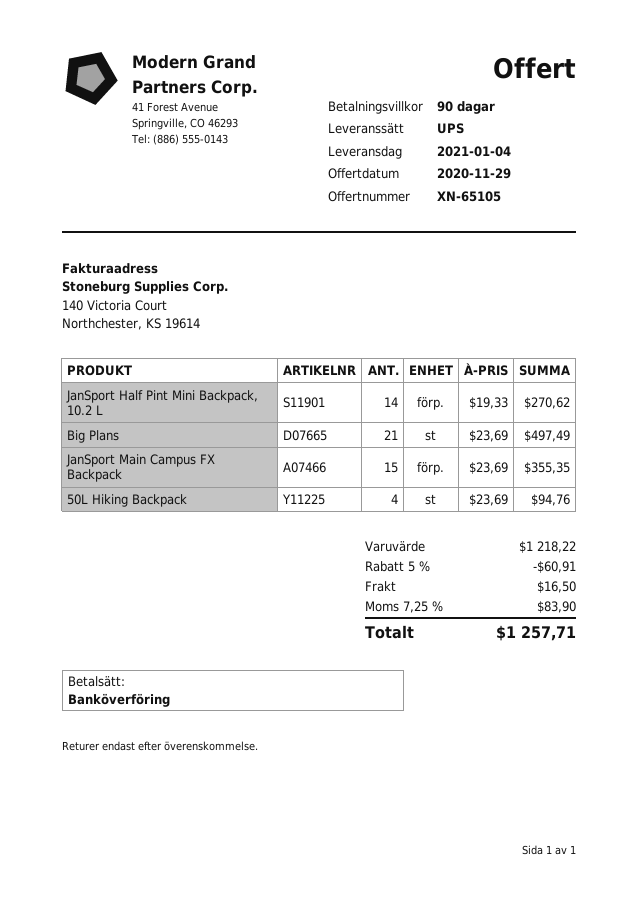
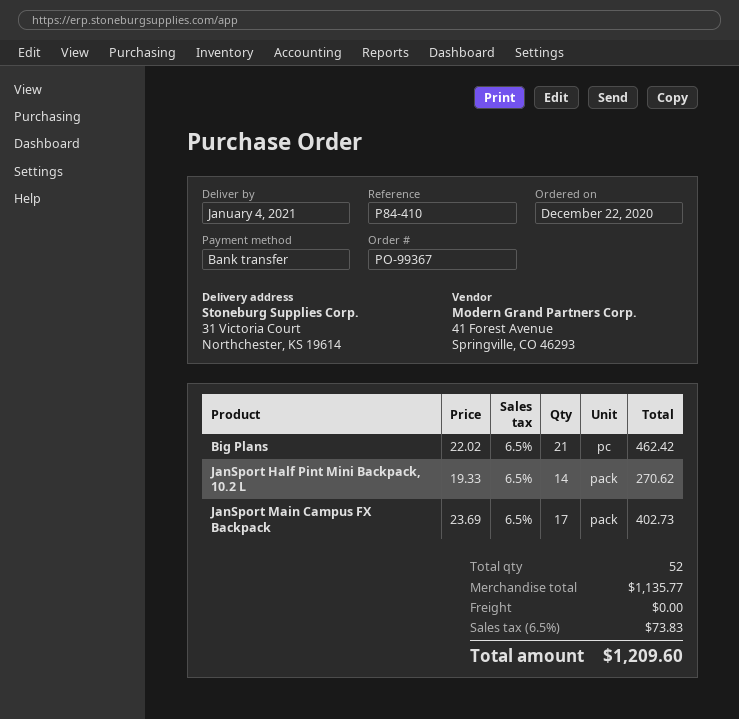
Big Plans: 21 x 23.69 = 497.49 -> 21 x 22.02 = 462.42
JanSport Main Campus FX Backpack: 15 x 23.69 = 355.35 -> 17 x 23.69 = 402.73
50L Hiking Backpack: 4 x 23.69 = 94.76 -> none
subtotal: 1218.22 -> 1135.77
discount: 5% = 60.91 -> none
shipping: 16.50 -> 0.00
tax: 7.25% = 83.90 -> 6.5% = 73.83
total: 1257.71 -> 1209.60

